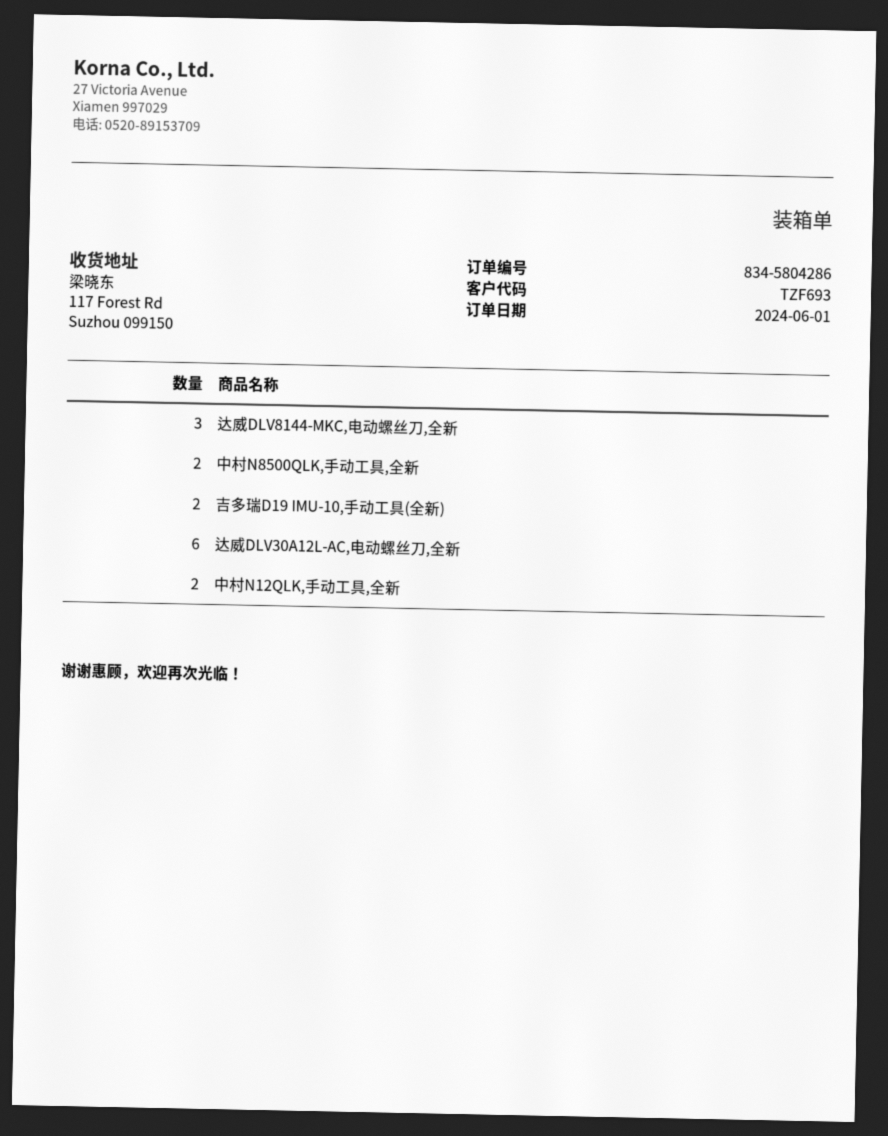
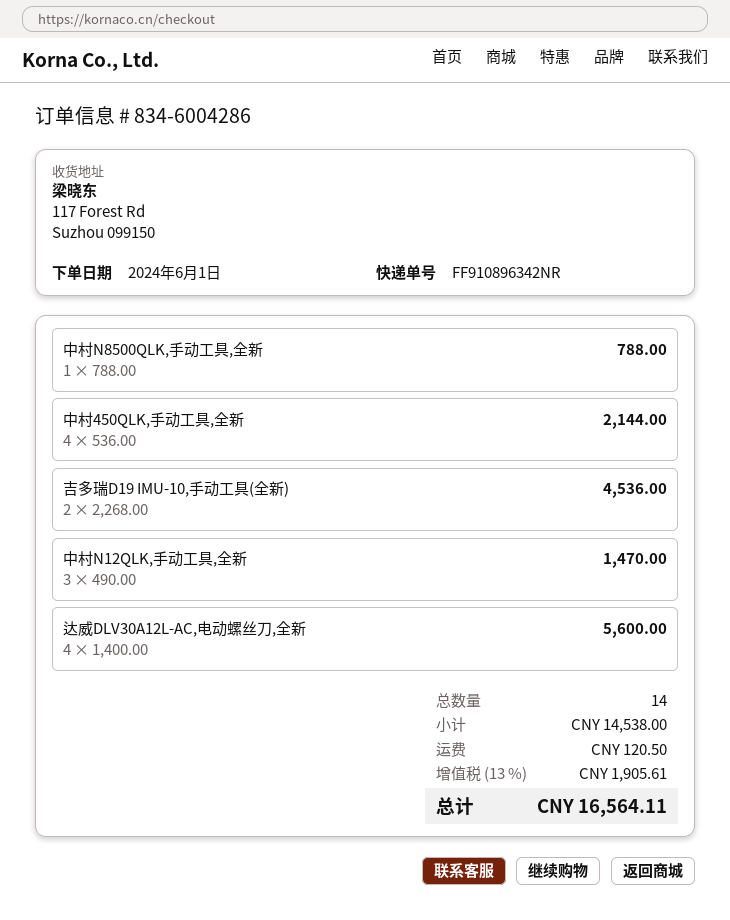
order number: 834-5804286 -> 834-6004286
达威DLV8144-MKC,电动螺丝刀,全新: 3 -> none
中村N8500QLK,手动工具,全新: 2 -> 1
达威DLV30A12L-AC,电动螺丝刀,全新: 6 -> 4
中村N12QLK,手动工具,全新: 2 -> 3
中村450QLK,手动工具,全新: none -> 4

